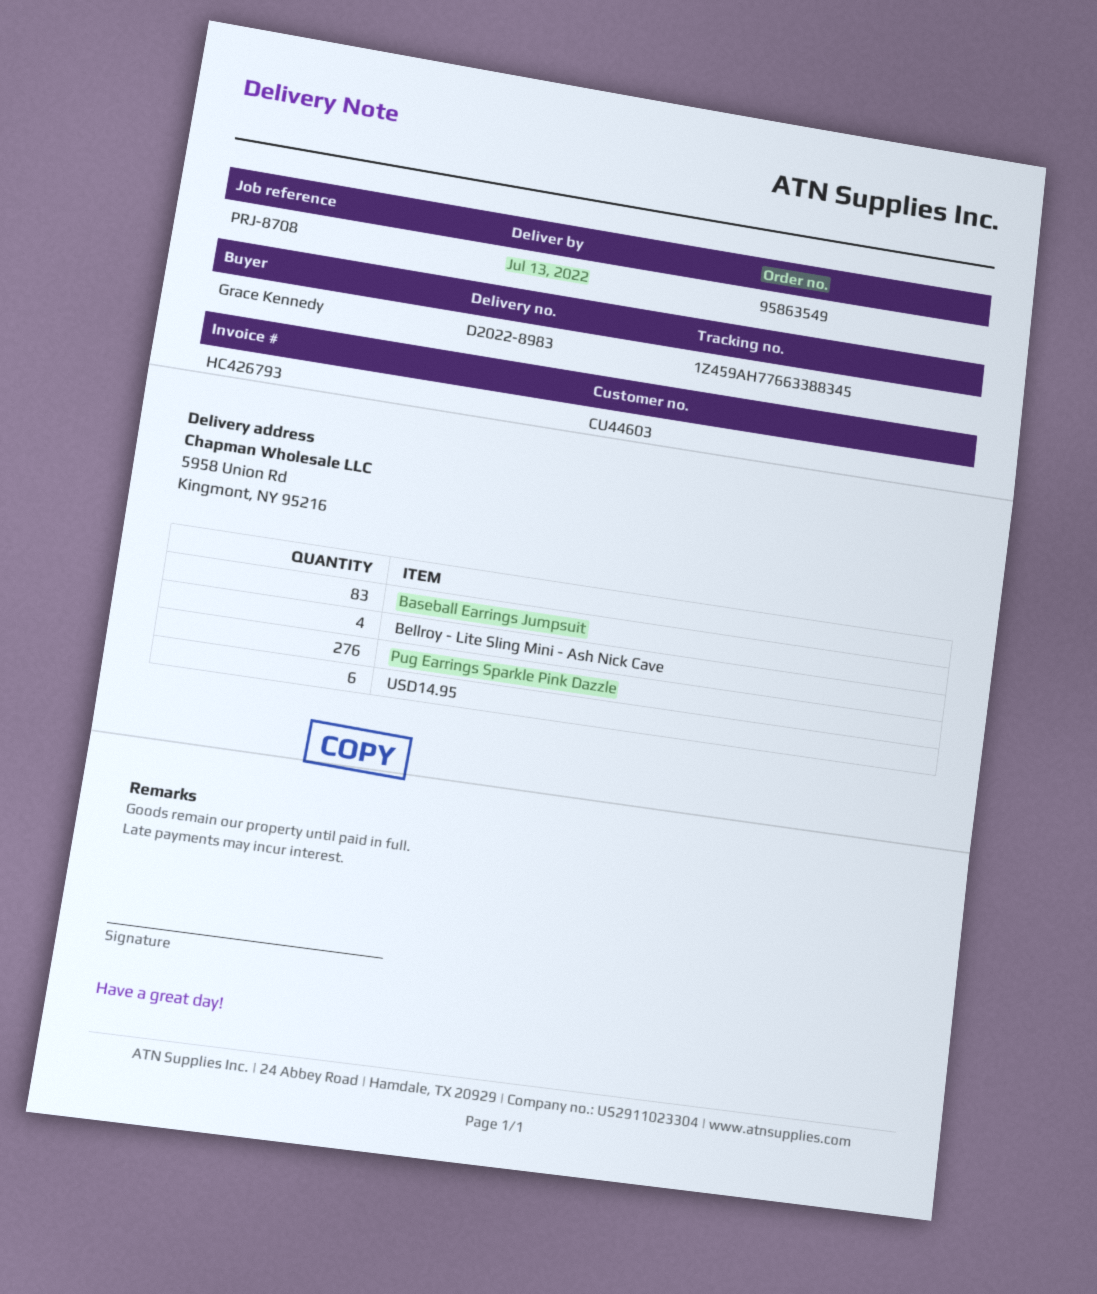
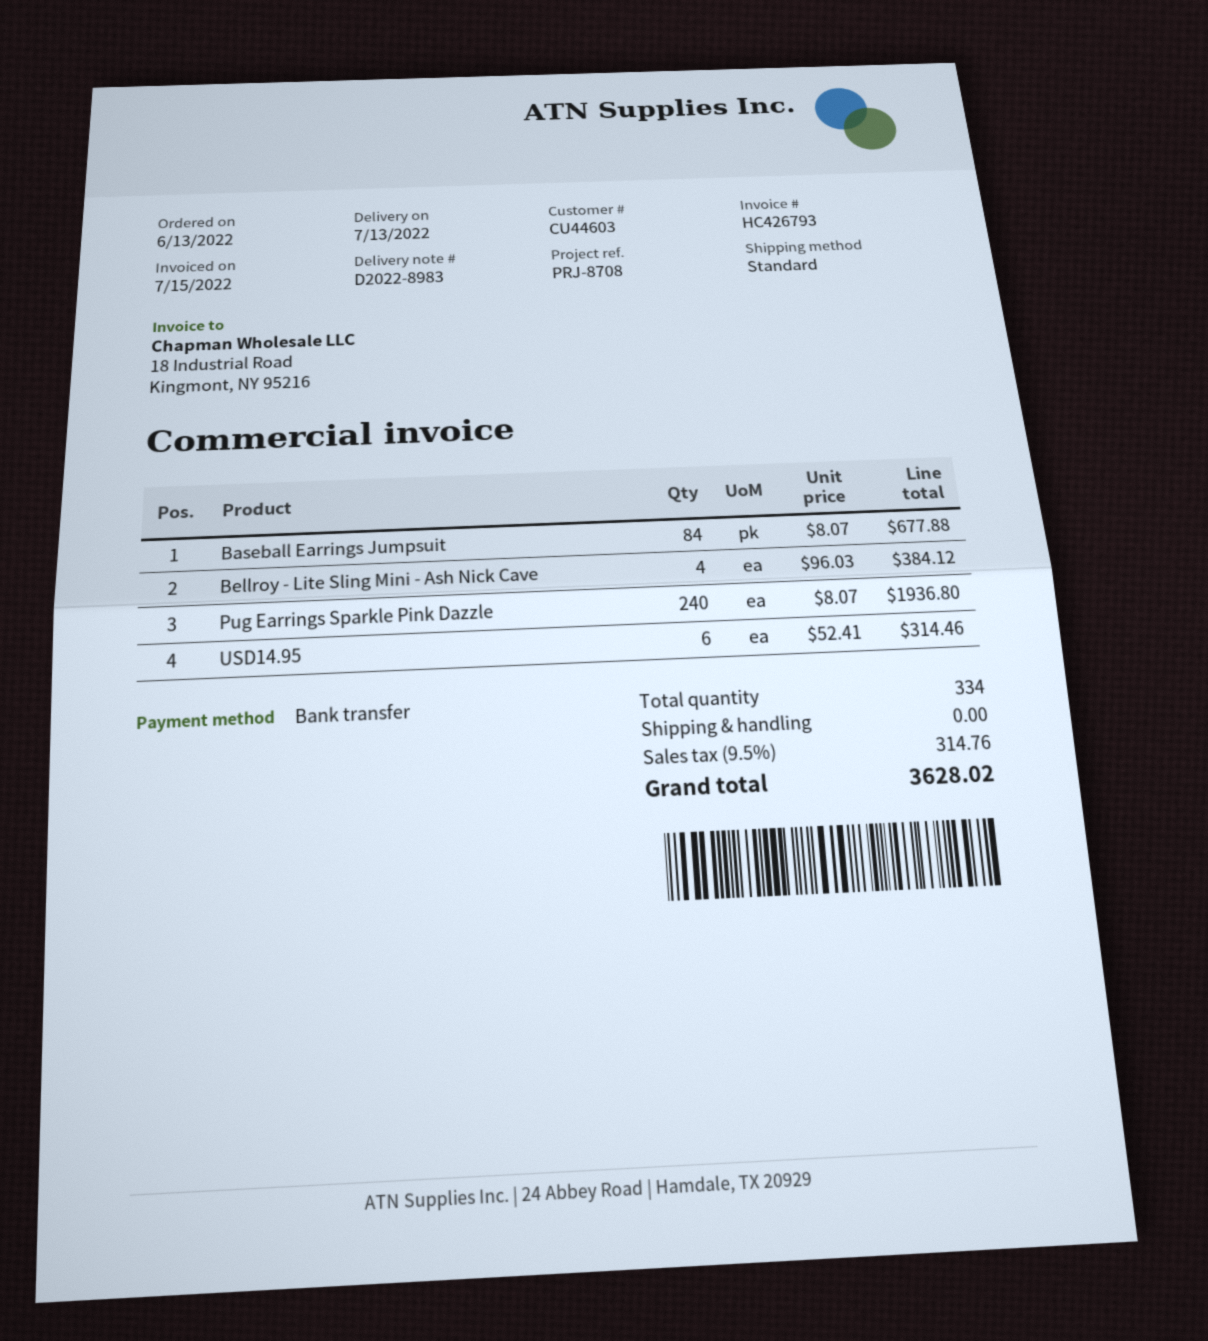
Baseball Earrings Jumpsuit: 83 -> 84
Pug Earrings Sparkle Pink Dazzle: 276 -> 240

